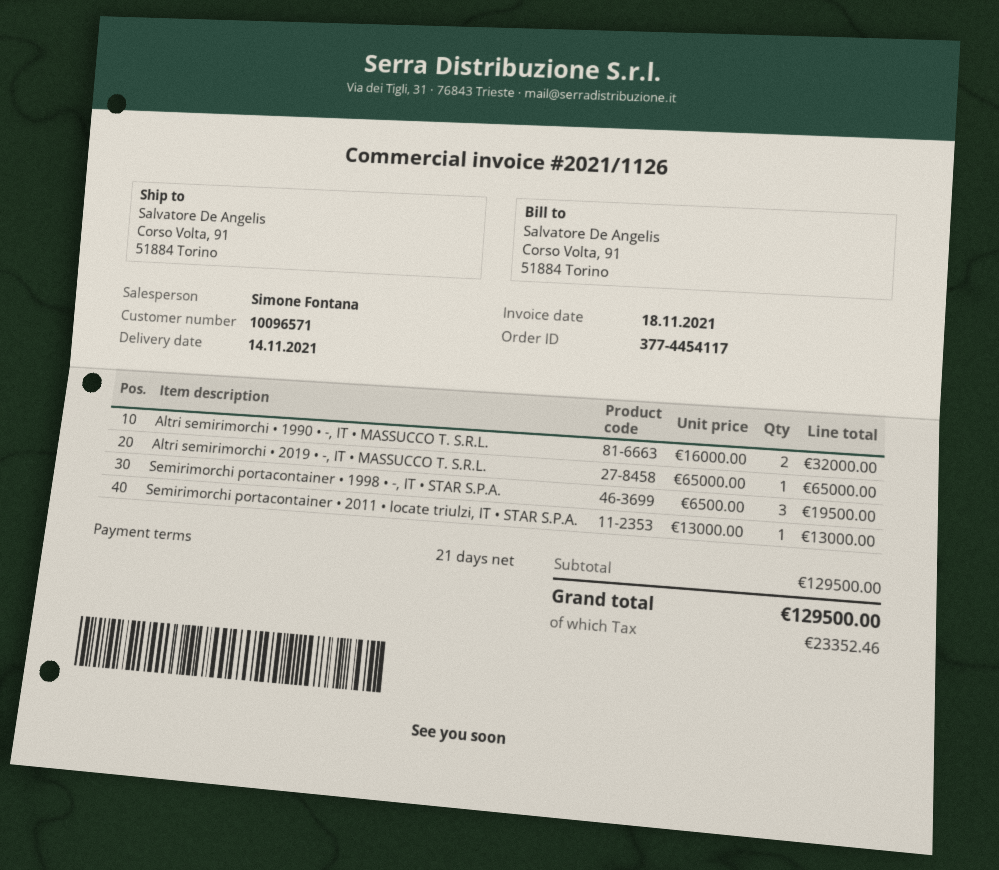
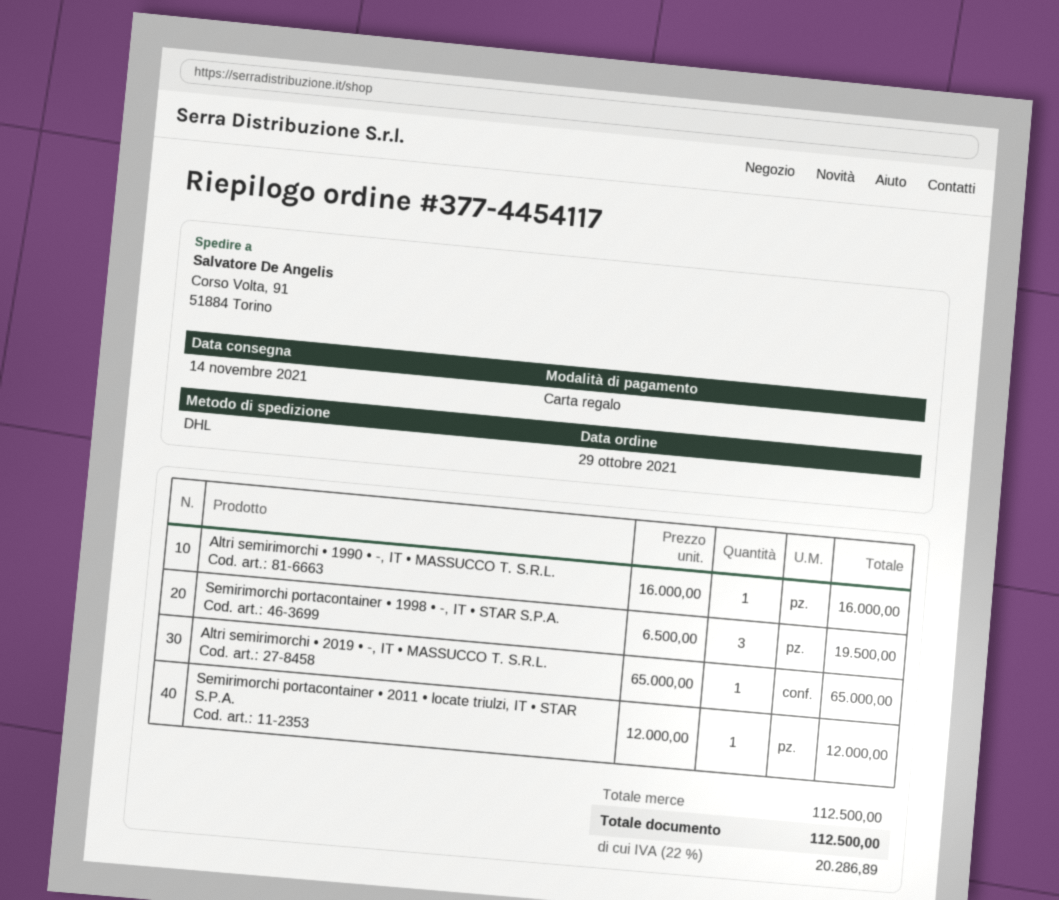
Altri semirimorchi • 1990 • -, IT • MASSUCCO T. S.R.L.: 2 x 16000.00 = 32000.00 -> 1 x 16000.00 = 16000.00
Semirimorchi portacontainer • 2011 • locate triulzi, IT • STAR S.P.A.: 1 x 13000.00 = 13000.00 -> 1 x 12000.00 = 12000.00
subtotal: 129500.00 -> 112500.00
tax: 23352.46 -> 20286.89
total: 129500.00 -> 112500.00

